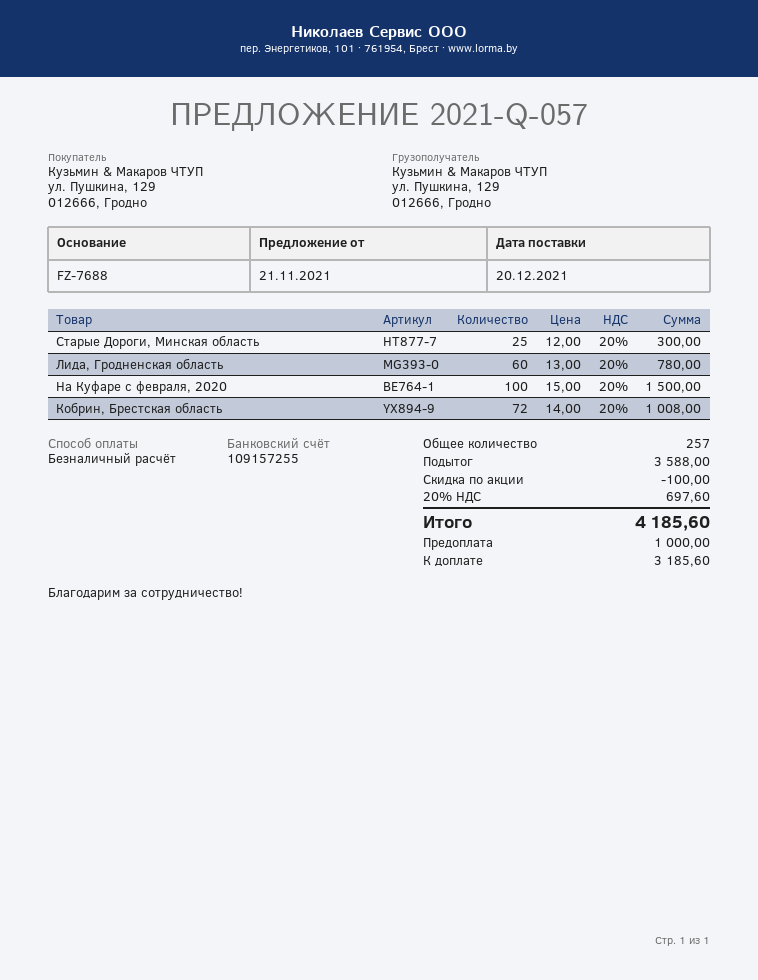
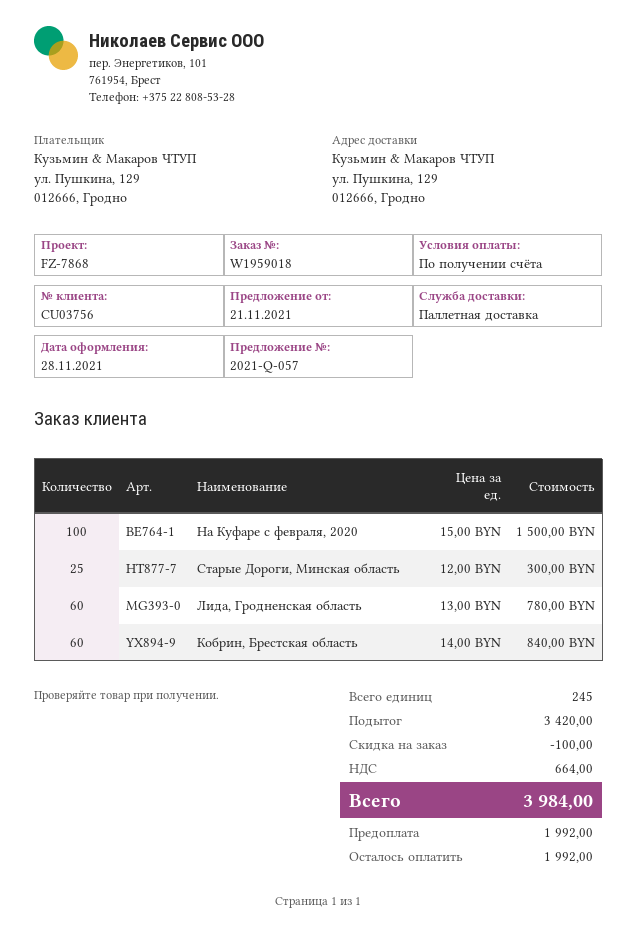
reference: FZ-7688 -> FZ-7868
Кобрин, Брестская область: 72 x 14.00 = 1008.00 -> 60 x 14.00 = 840.00
total quantity: 257 -> 245
subtotal: 3588.00 -> 3420.00
tax: 697.60 -> 664.00
total: 4185.60 -> 3984.00
deposit: 1000.00 -> 1992.00
balance: 3185.60 -> 1992.00

